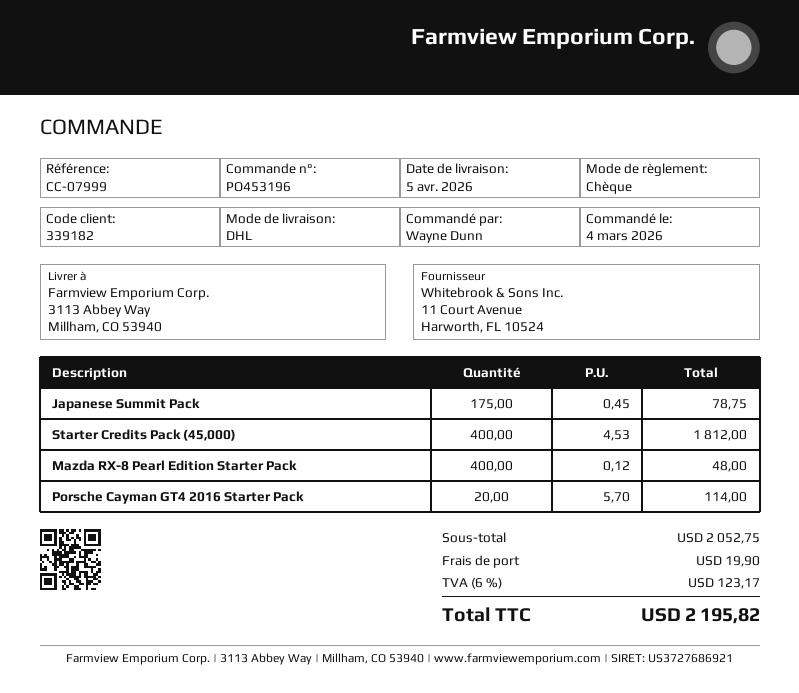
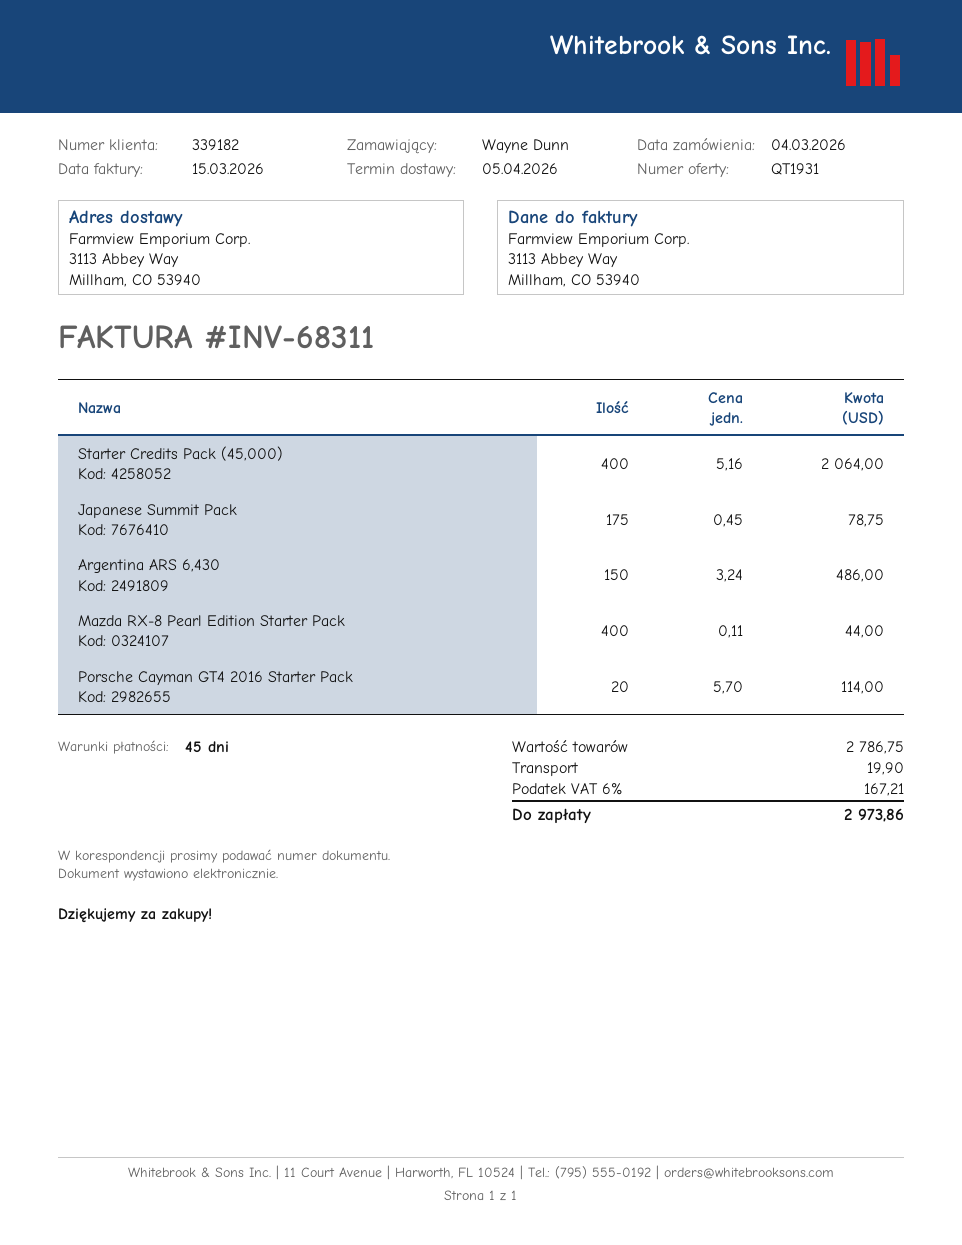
Starter Credits Pack (45,000): 400 x 4.53 = 1812.00 -> 400 x 5.16 = 2064.00
Mazda RX-8 Pearl Edition Starter Pack: 400 x 0.12 = 48.00 -> 400 x 0.11 = 44.00
Argentina ARS 6,430: none -> 150 x 3.24 = 486.00
subtotal: 2052.75 -> 2786.75
tax: 6% = 123.17 -> 6% = 167.21
total: 2195.82 -> 2973.86

